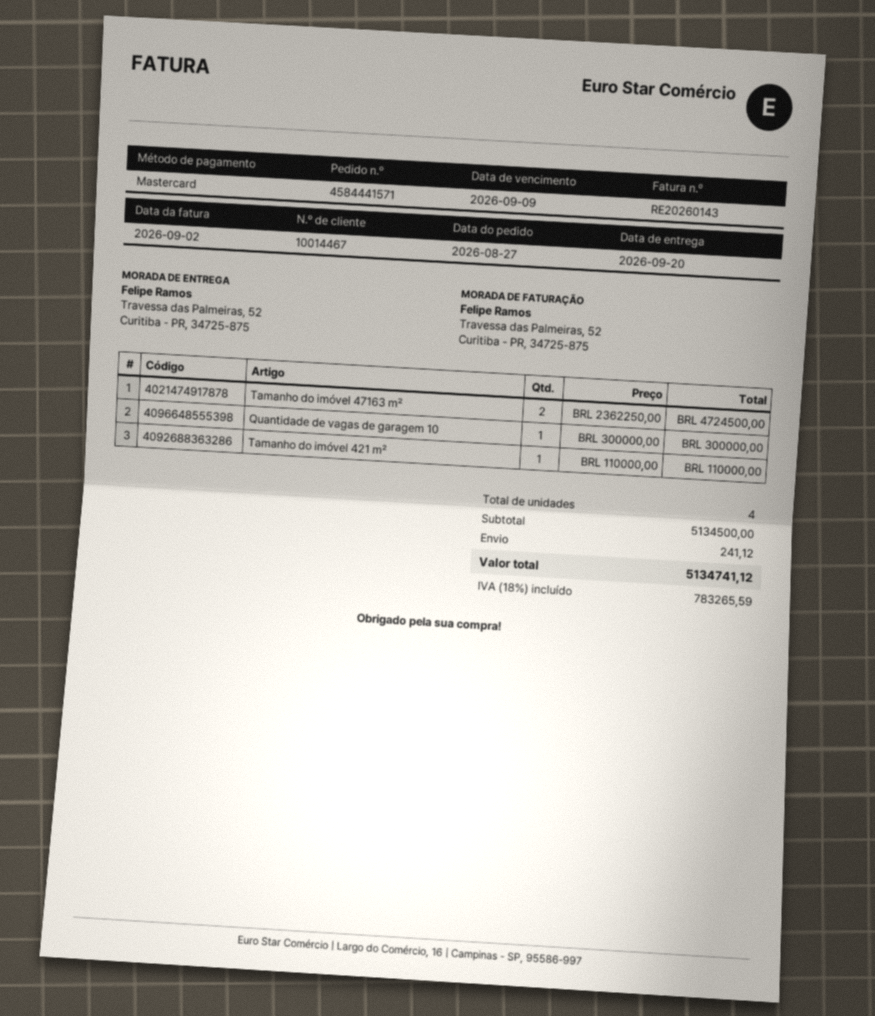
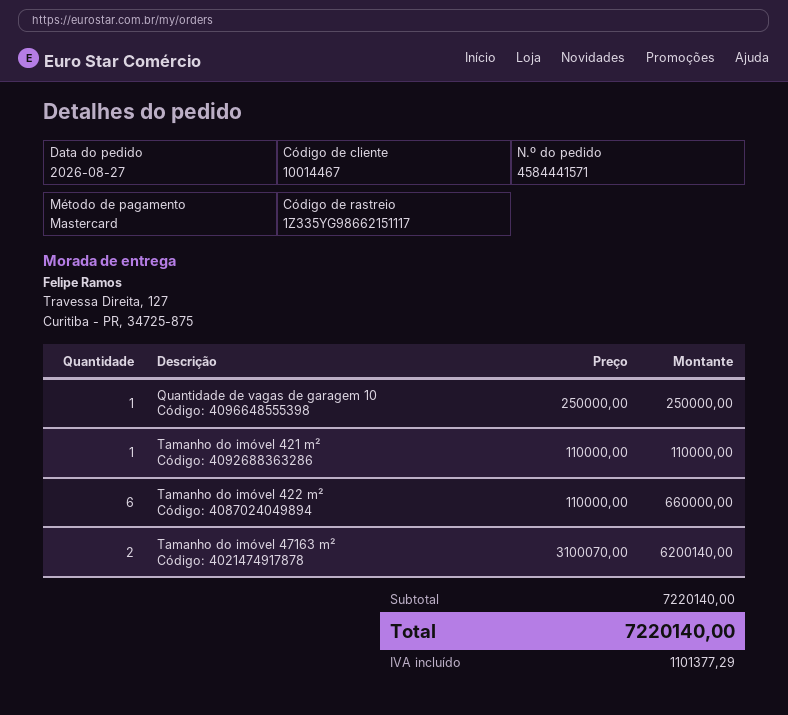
ship to: Travessa das Palmeiras, 52, Curitiba - PR, 34725-875 -> Travessa Direita, 127, Curitiba - PR, 34725-875
Tamanho do imóvel 47163 m²: 2 x 2362250.00 = 4724500.00 -> 2 x 3100070.00 = 6200140.00
Quantidade de vagas de garagem 10: 1 x 300000.00 = 300000.00 -> 1 x 250000.00 = 250000.00
Tamanho do imóvel 422 m²: none -> 6 x 110000.00 = 660000.00
subtotal: 5134500.00 -> 7220140.00
shipping: 241.12 -> none
tax: 783265.59 -> 1101377.29
total: 5134741.12 -> 7220140.00

